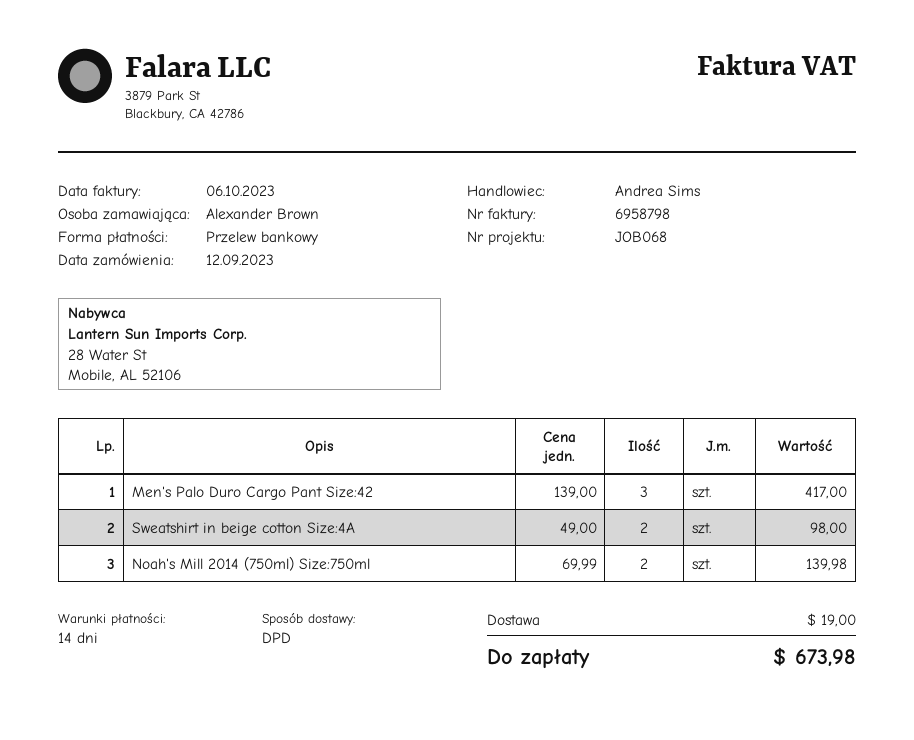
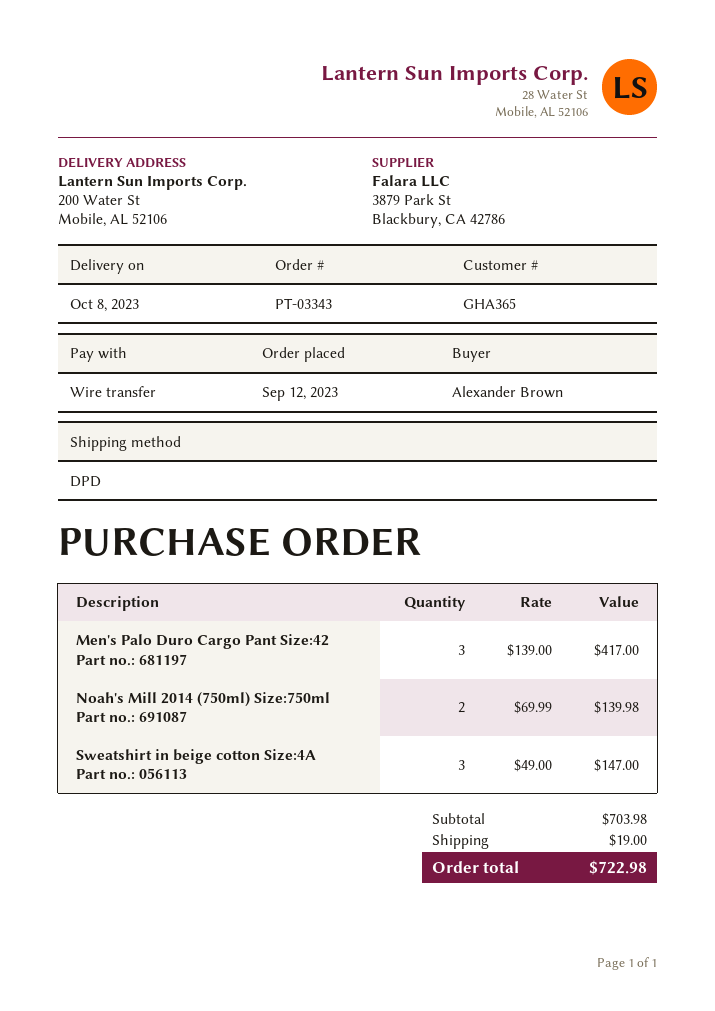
Sweatshirt in beige cotton Size:4A: 2 x 49.00 = 98.00 -> 3 x 49.00 = 147.00
total: 673.98 -> 722.98

